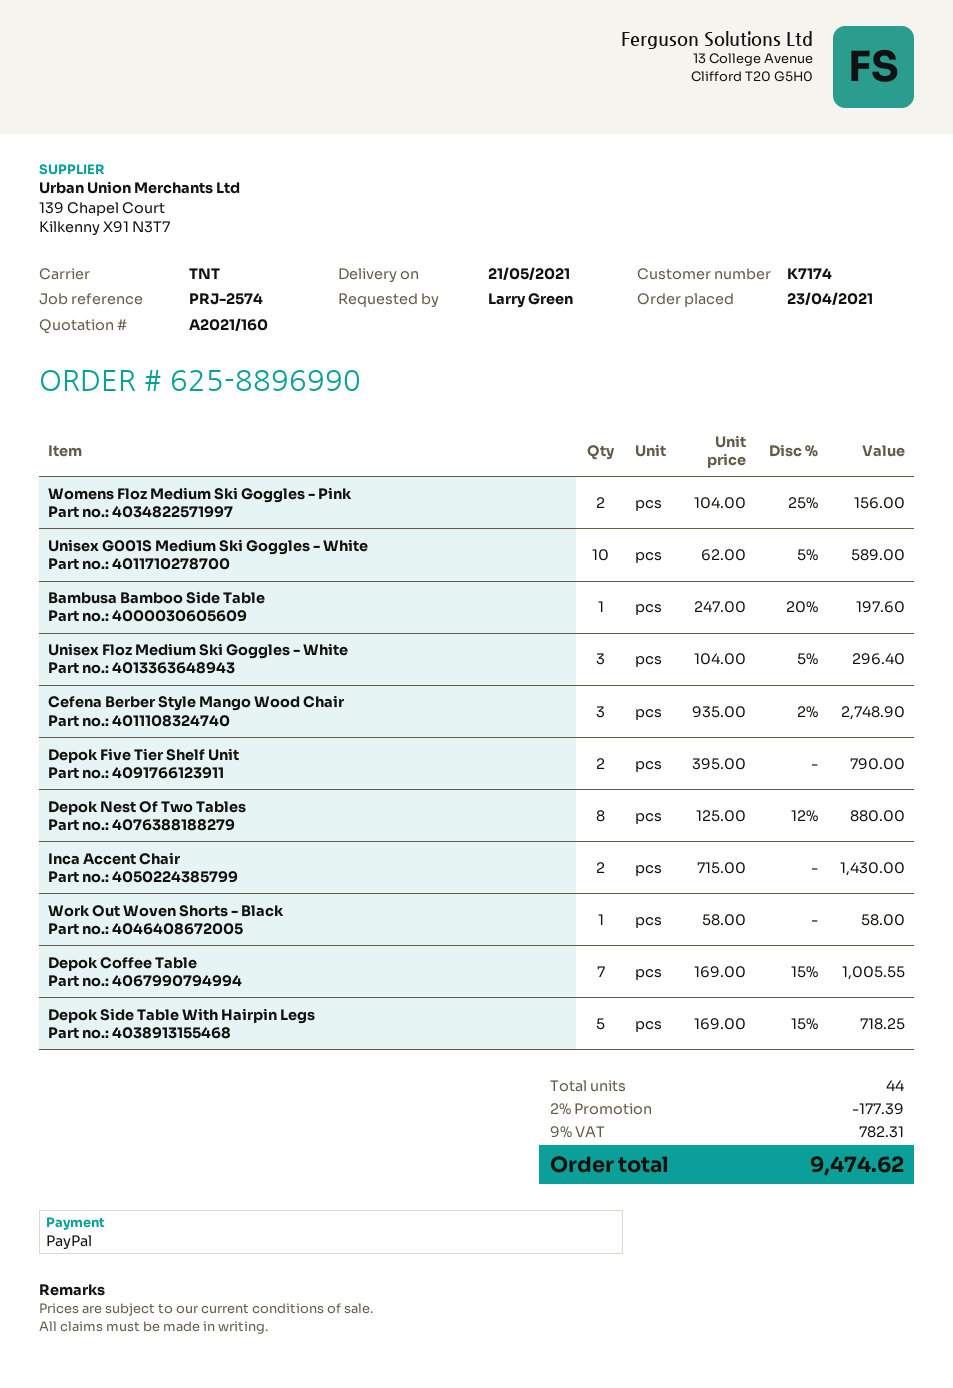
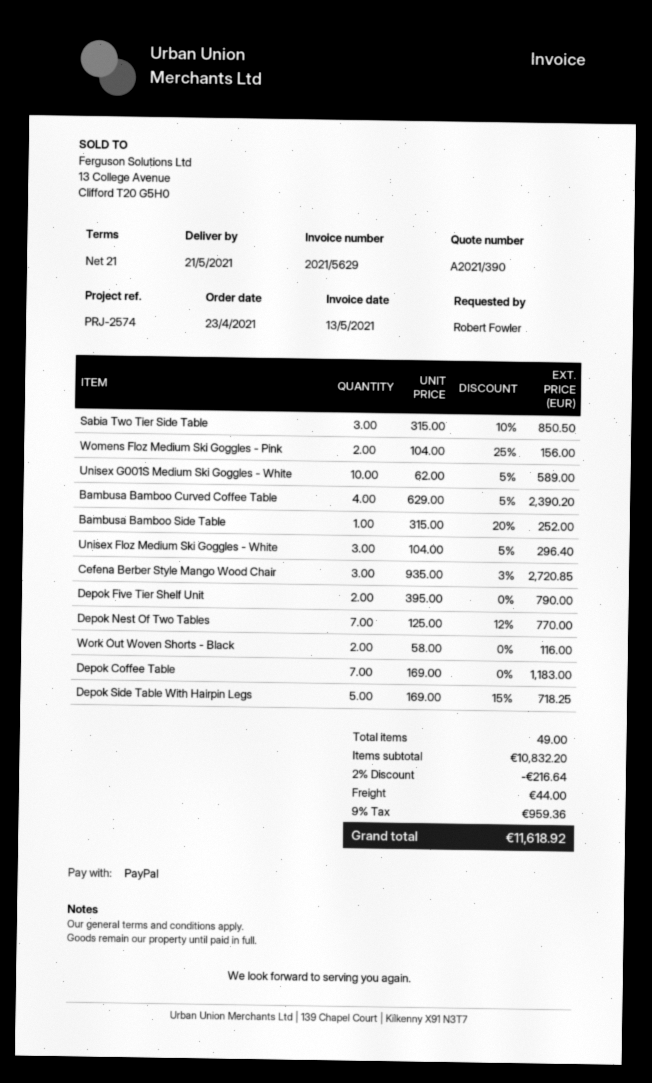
quote number: A2021/160 -> A2021/390
ordered by: Larry Green -> Robert Fowler
Bambusa Bamboo Side Table: 1 x 247.00 - 20% = 197.60 -> 1 x 315.00 - 20% = 252.00
Cefena Berber Style Mango Wood Chair: 3 x 935.00 - 2% = 2748.90 -> 3 x 935.00 - 3% = 2720.85
Depok Nest Of Two Tables: 8 x 125.00 - 12% = 880.00 -> 7 x 125.00 - 12% = 770.00
Inca Accent Chair: 2 x 715.00 = 1430.00 -> none
Work Out Woven Shorts - Black: 1 x 58.00 = 58.00 -> 2 x 58.00 = 116.00
Depok Coffee Table: 7 x 169.00 - 15% = 1005.55 -> 7 x 169.00 = 1183.00
Sabia Two Tier Side Table: none -> 3 x 315.00 - 10% = 850.50
Bambusa Bamboo Curved Coffee Table: none -> 4 x 629.00 - 5% = 2390.20
total quantity: 44 -> 49
discount: 2% = 177.39 -> 2% = 216.64
shipping: none -> 44.00
tax: 9% = 782.31 -> 9% = 959.36
total: 9474.62 -> 11618.92

